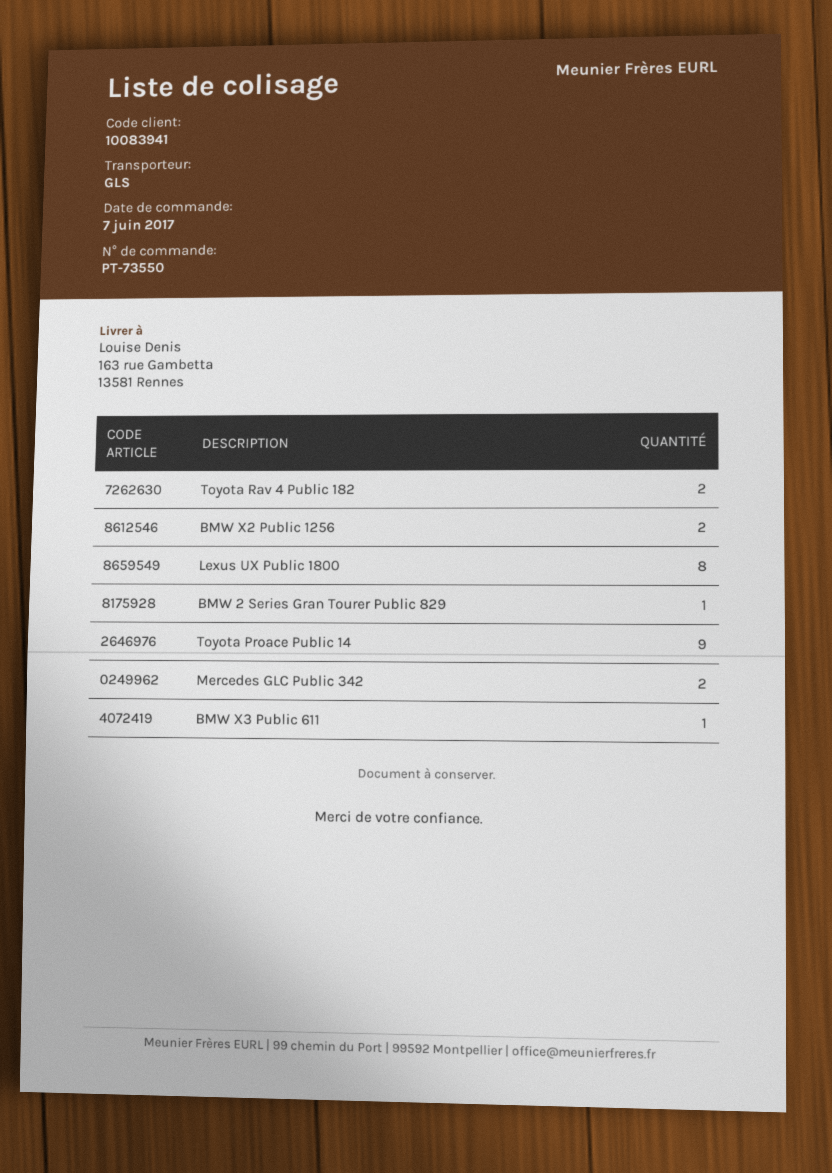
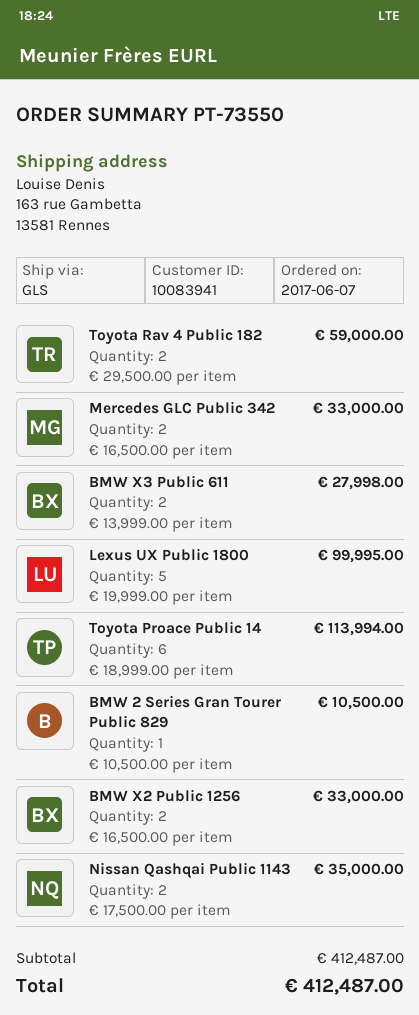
Lexus UX Public 1800: 8 -> 5
Toyota Proace Public 14: 9 -> 6
BMW X3 Public 611: 1 -> 2
Nissan Qashqai Public 1143: none -> 2

